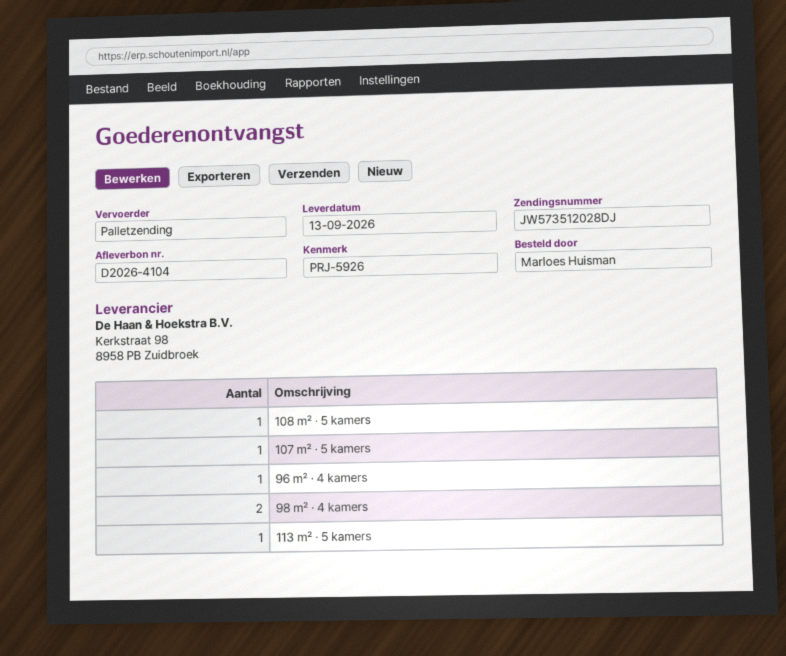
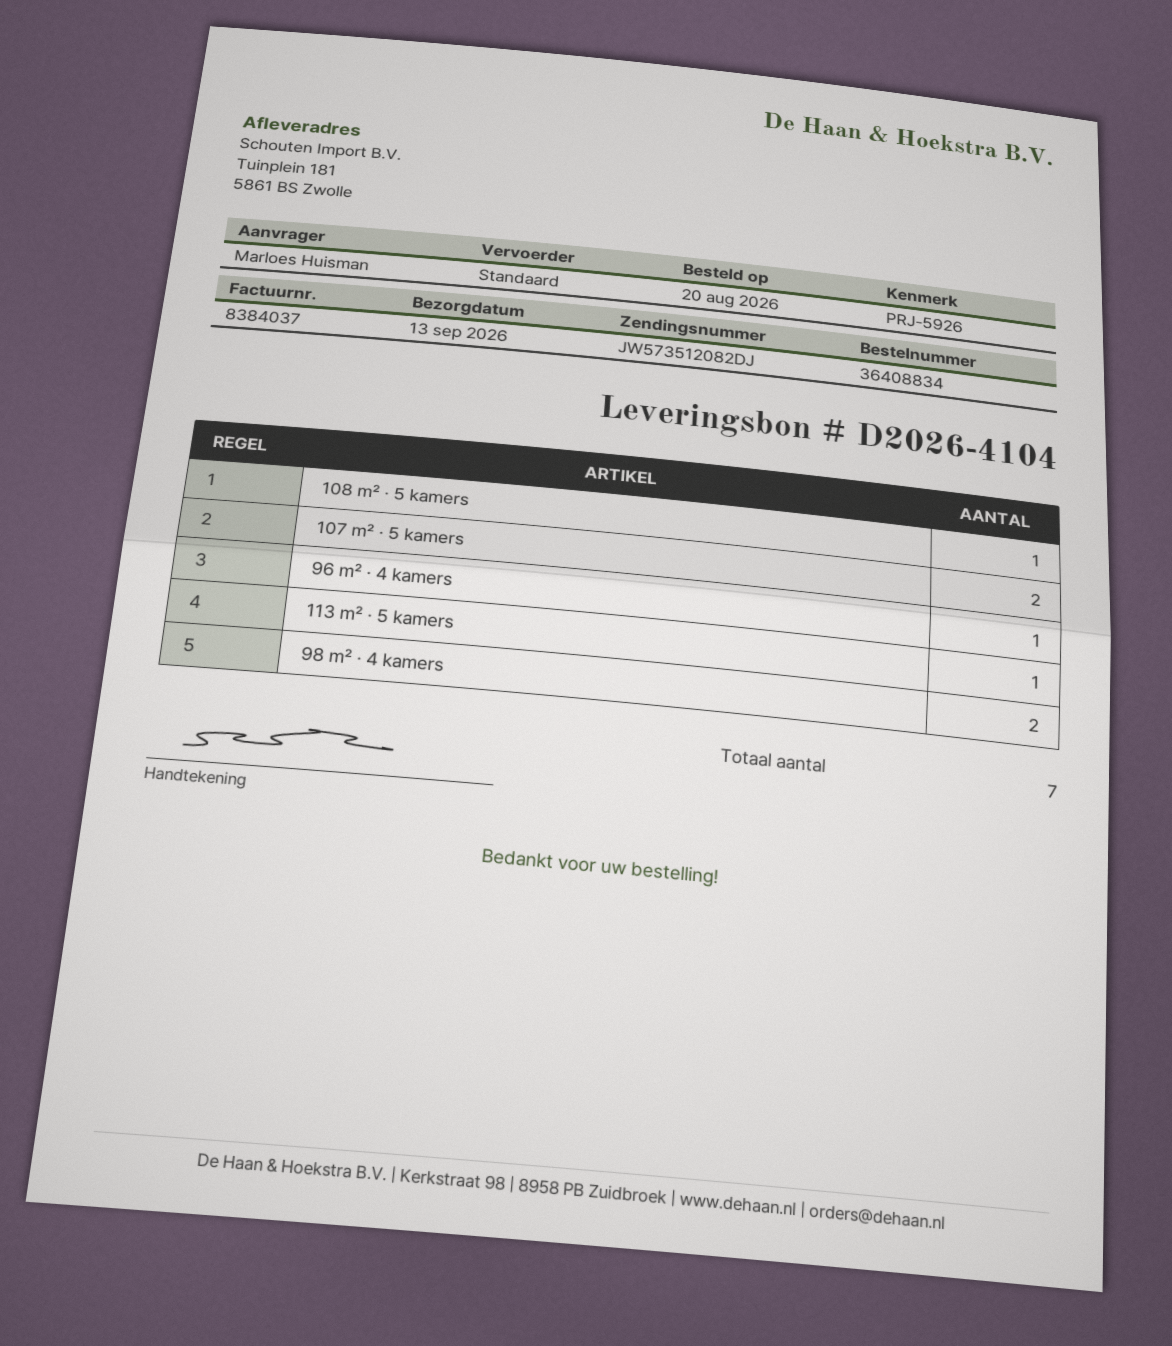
shipping method: pallet freight -> standard
tracking number: JW573512028DJ -> JW573512082DJ
107 m² · 5 kamers: 1 -> 2

